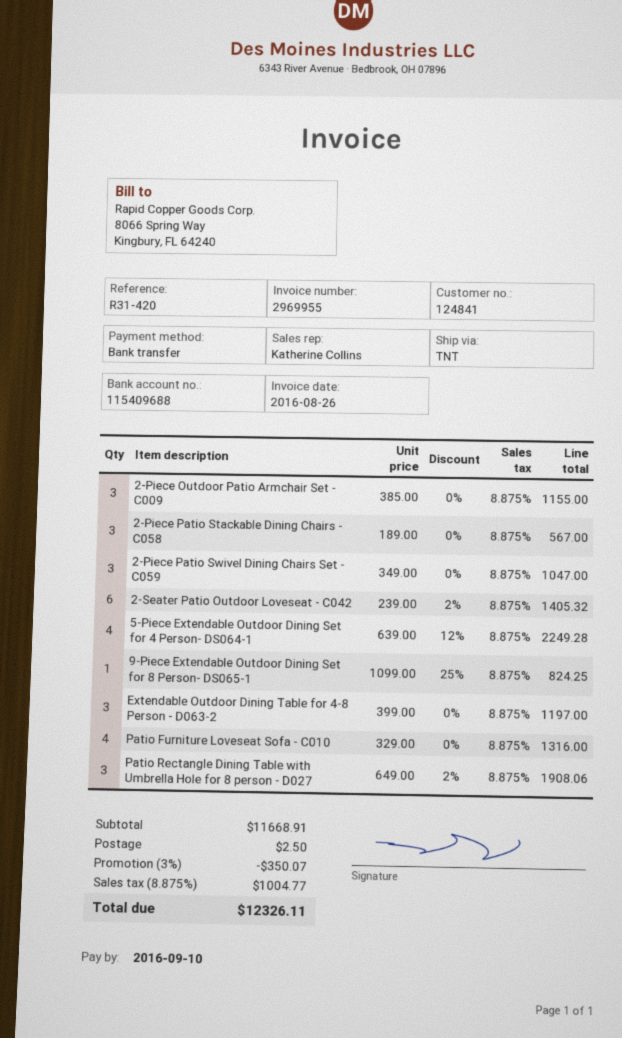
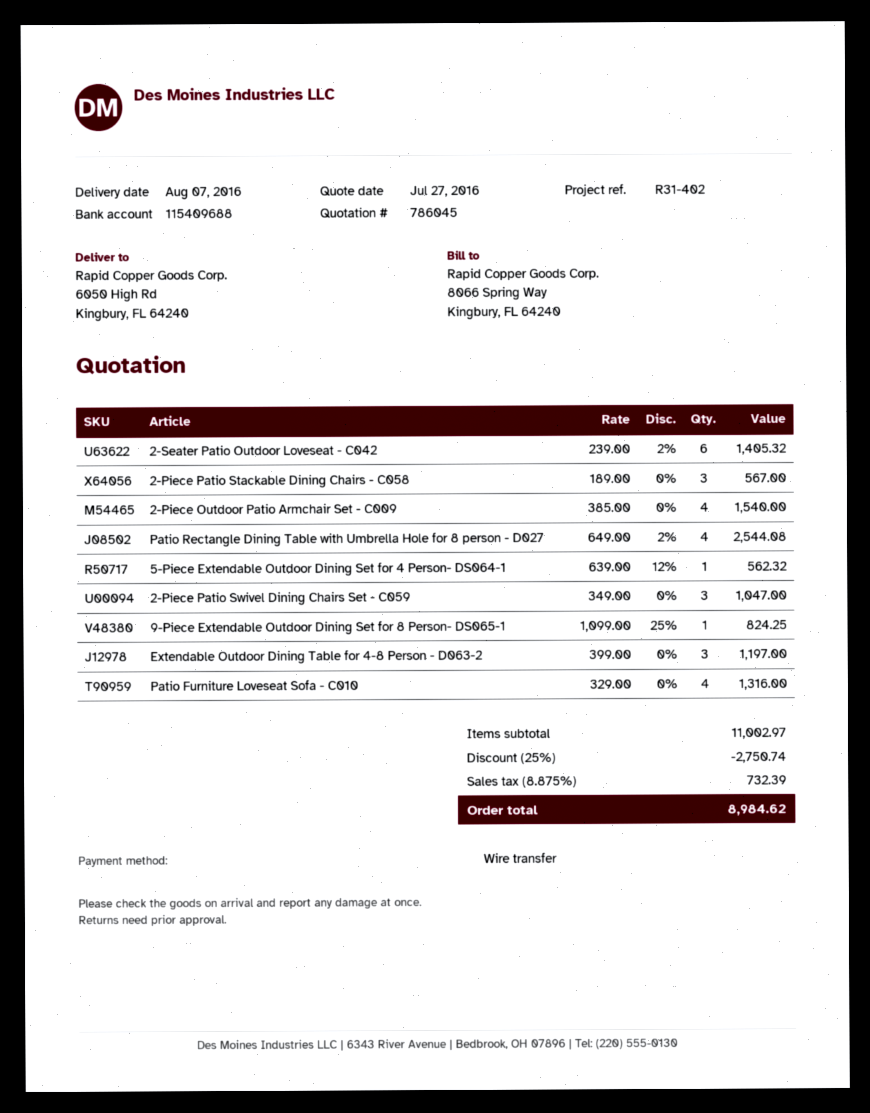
reference: R31-420 -> R31-402
2-Piece Outdoor Patio Armchair Set - C009: 3 x 385.00 = 1155.00 -> 4 x 385.00 = 1540.00
5-Piece Extendable Outdoor Dining Set for 4 Person- DS064-1: 4 x 639.00 - 12% = 2249.28 -> 1 x 639.00 - 12% = 562.32
Patio Rectangle Dining Table with Umbrella Hole for 8 person - D027: 3 x 649.00 - 2% = 1908.06 -> 4 x 649.00 - 2% = 2544.08
subtotal: 11668.91 -> 11002.97
discount: 3% = 350.07 -> 25% = 2750.74
shipping: 2.50 -> none
tax: 8.875% = 1004.77 -> 8.875% = 732.39
total: 12326.11 -> 8984.62

